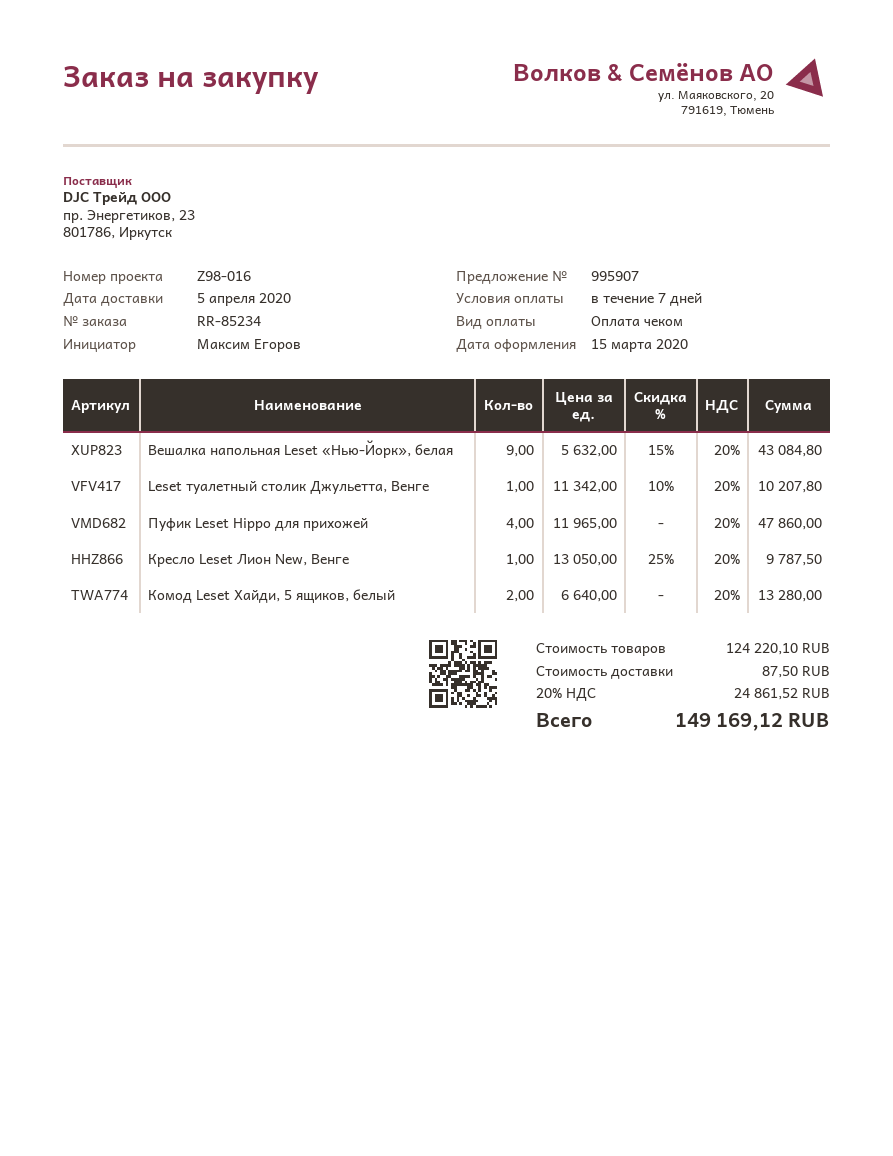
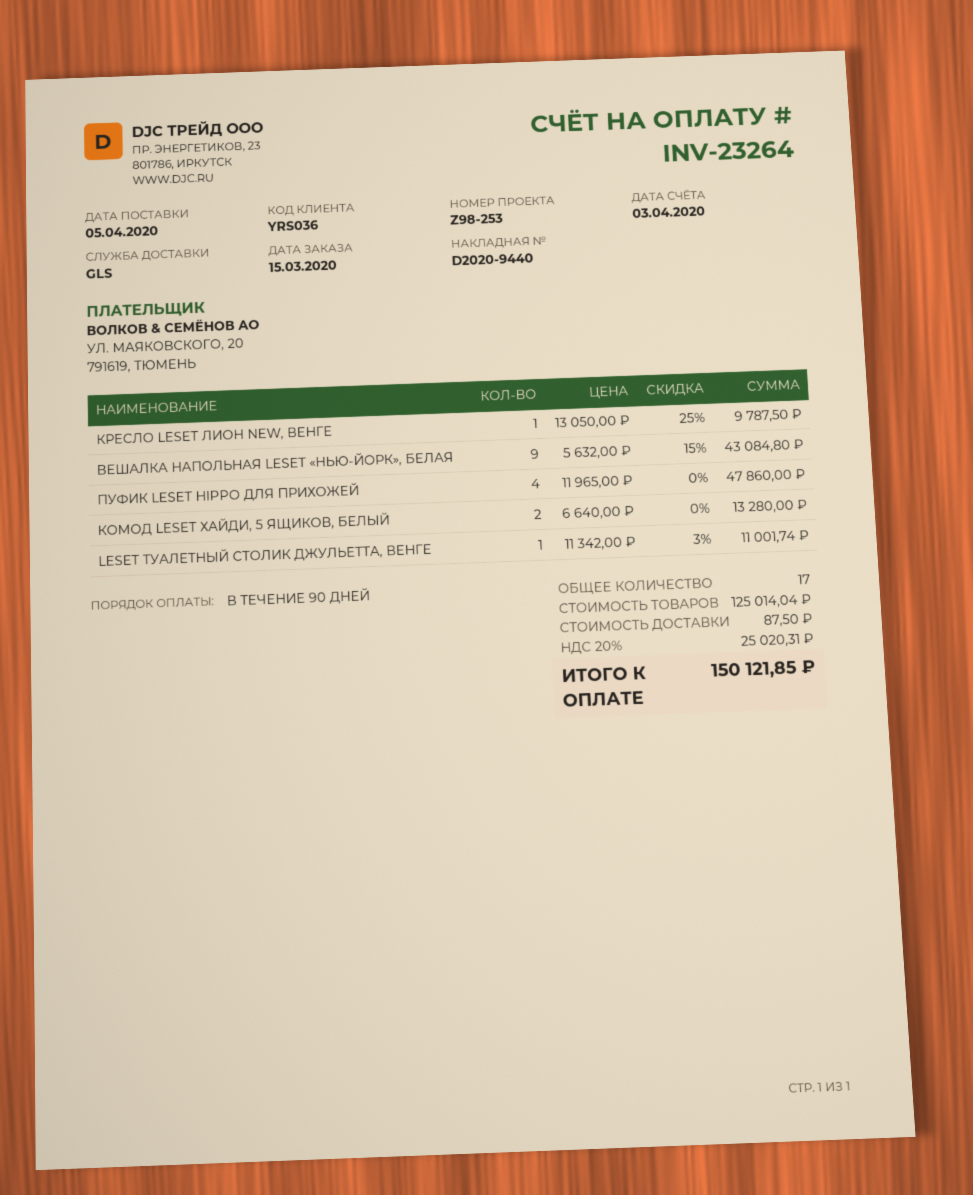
payment terms: 7 days -> 90 days
reference: Z98-016 -> Z98-253
Leset туалетный столик Джульетта, Венге: 1 x 11342.00 - 10% = 10207.80 -> 1 x 11342.00 - 3% = 11001.74
subtotal: 124220.10 -> 125014.04
tax: 20% = 24861.52 -> 20% = 25020.31
total: 149169.12 -> 150121.85

